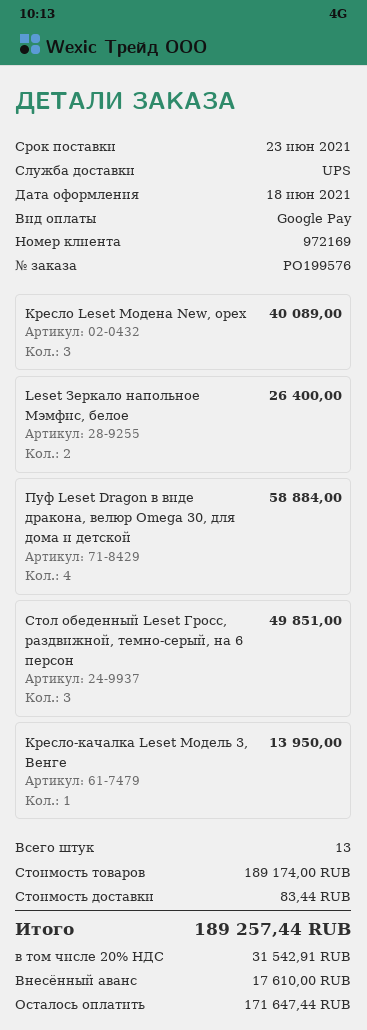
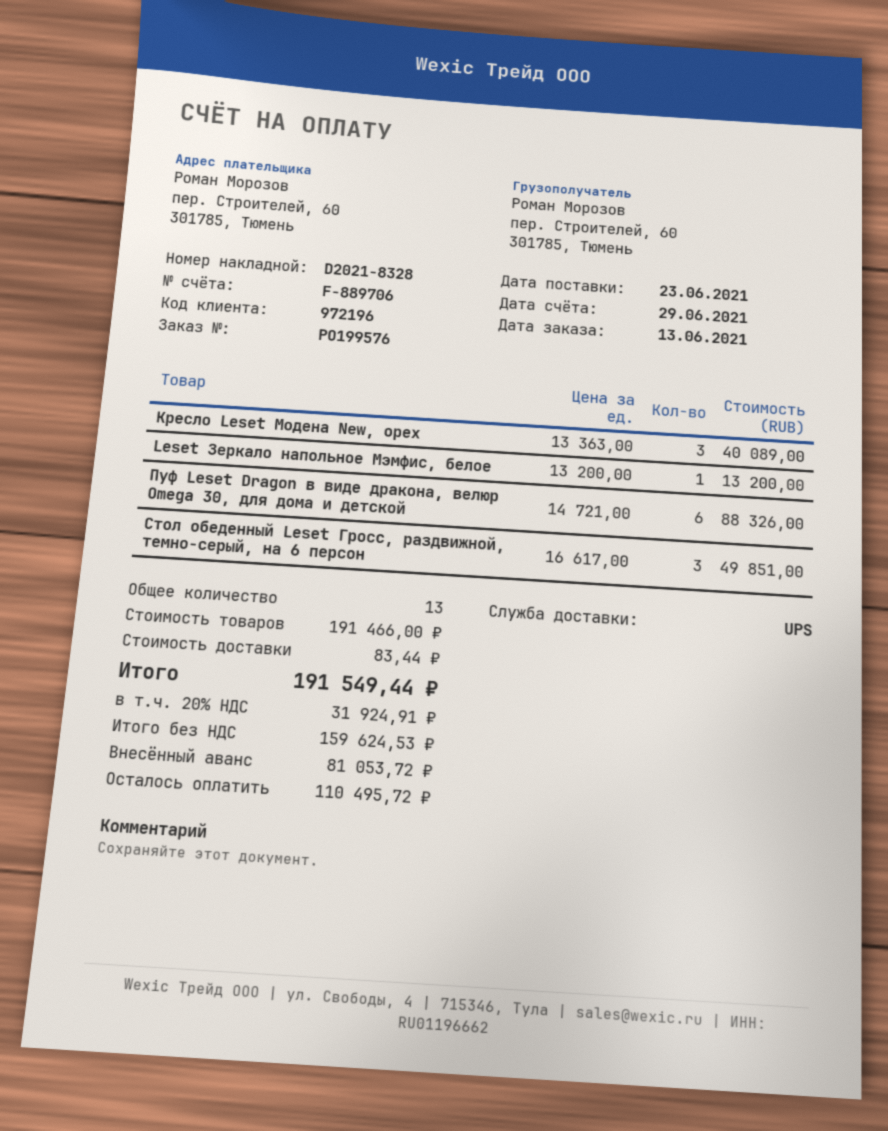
order date: 2021-06-18 -> 2021-06-13
customer number: 972169 -> 972196
Leset Зеркало напольное Мэмфис, белое: 2 for 26400.00 -> 1 for 13200.00
Пуф Leset Dragon в виде дракона, велюр Omega 30, для дома и детской: 4 for 58884.00 -> 6 for 88326.00
Кресло-качалка Leset Модель 3, Венге: 1 for 13950.00 -> none
subtotal: 189174.00 -> 191466.00
tax: 20% = 31542.91 -> 20% = 31924.91
total: 189257.44 -> 191549.44
deposit: 17610.00 -> 81053.72
balance: 171647.44 -> 110495.72

